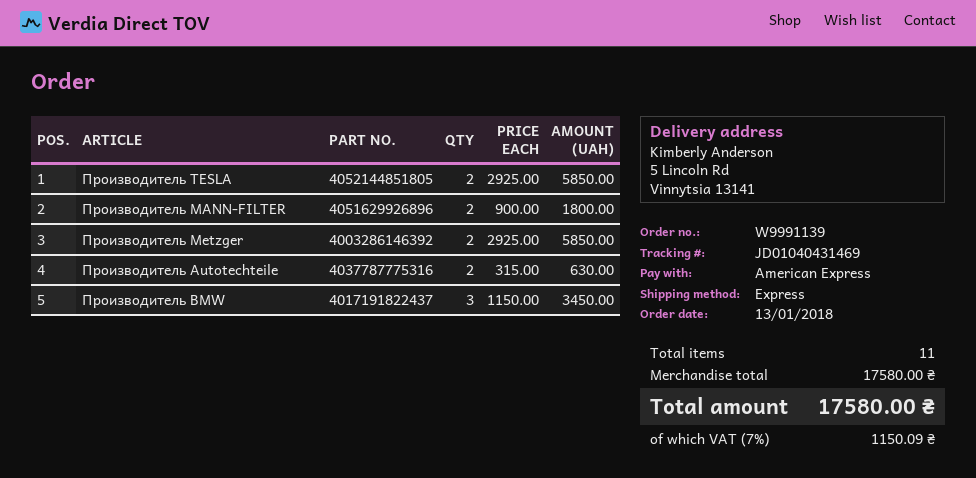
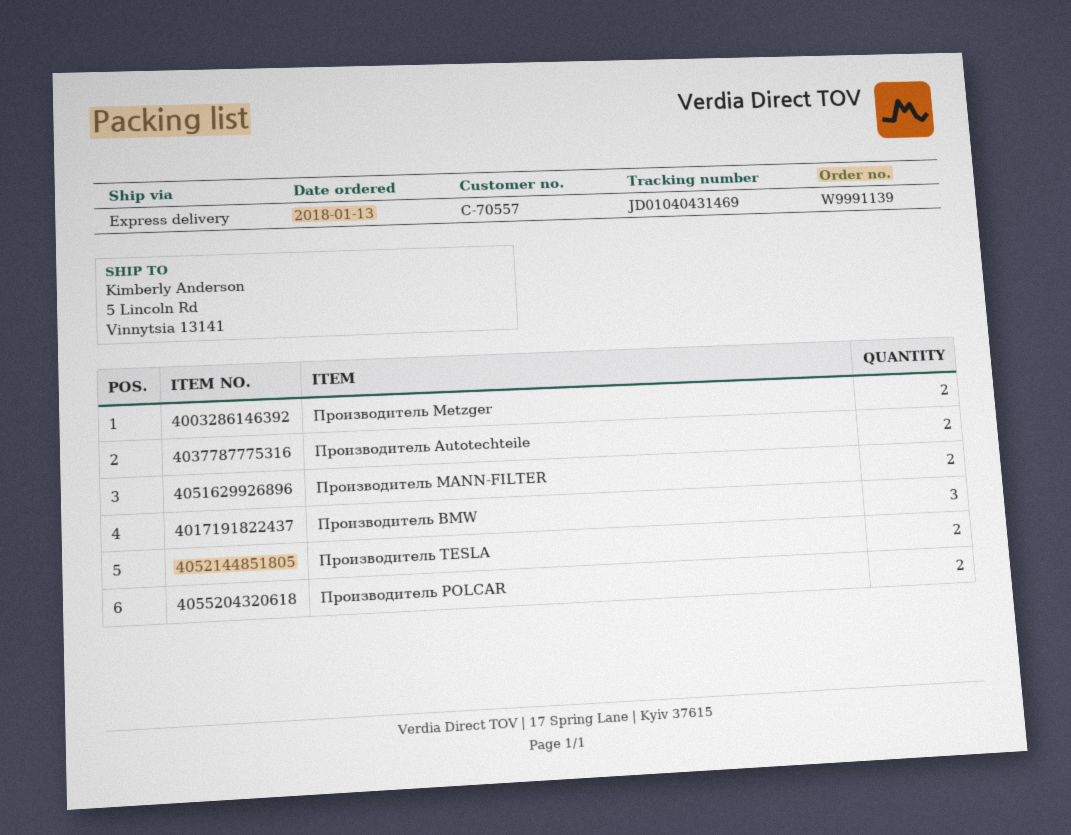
Производитель POLCAR: none -> 2

